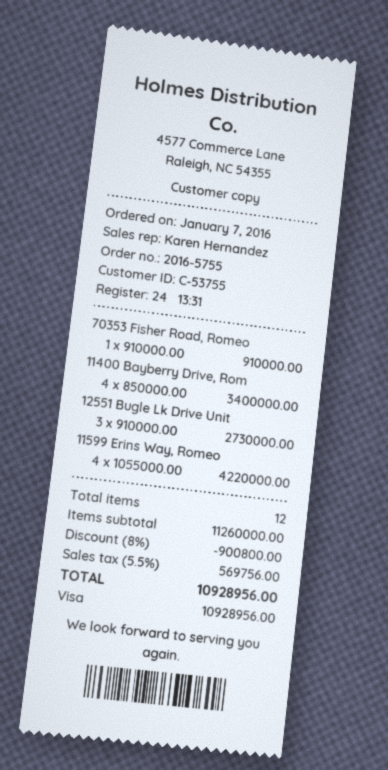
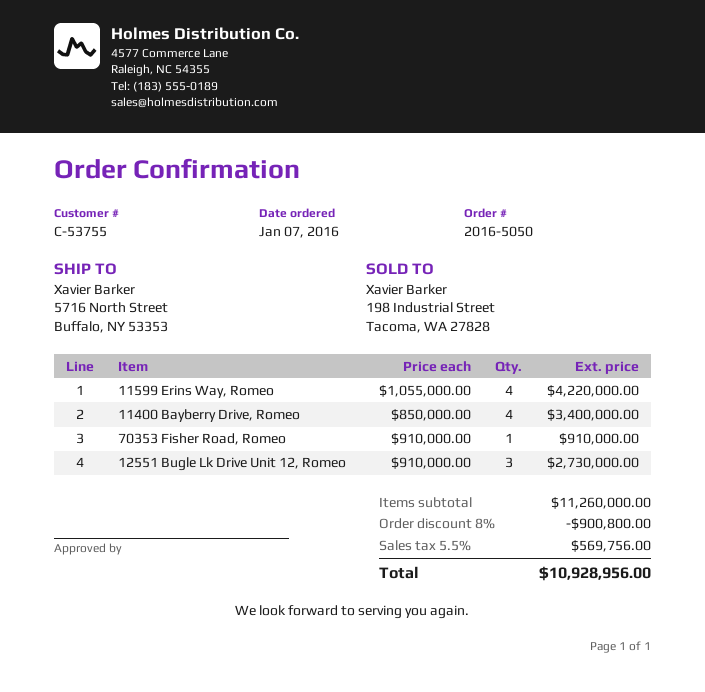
order number: 2016-5755 -> 2016-5050

